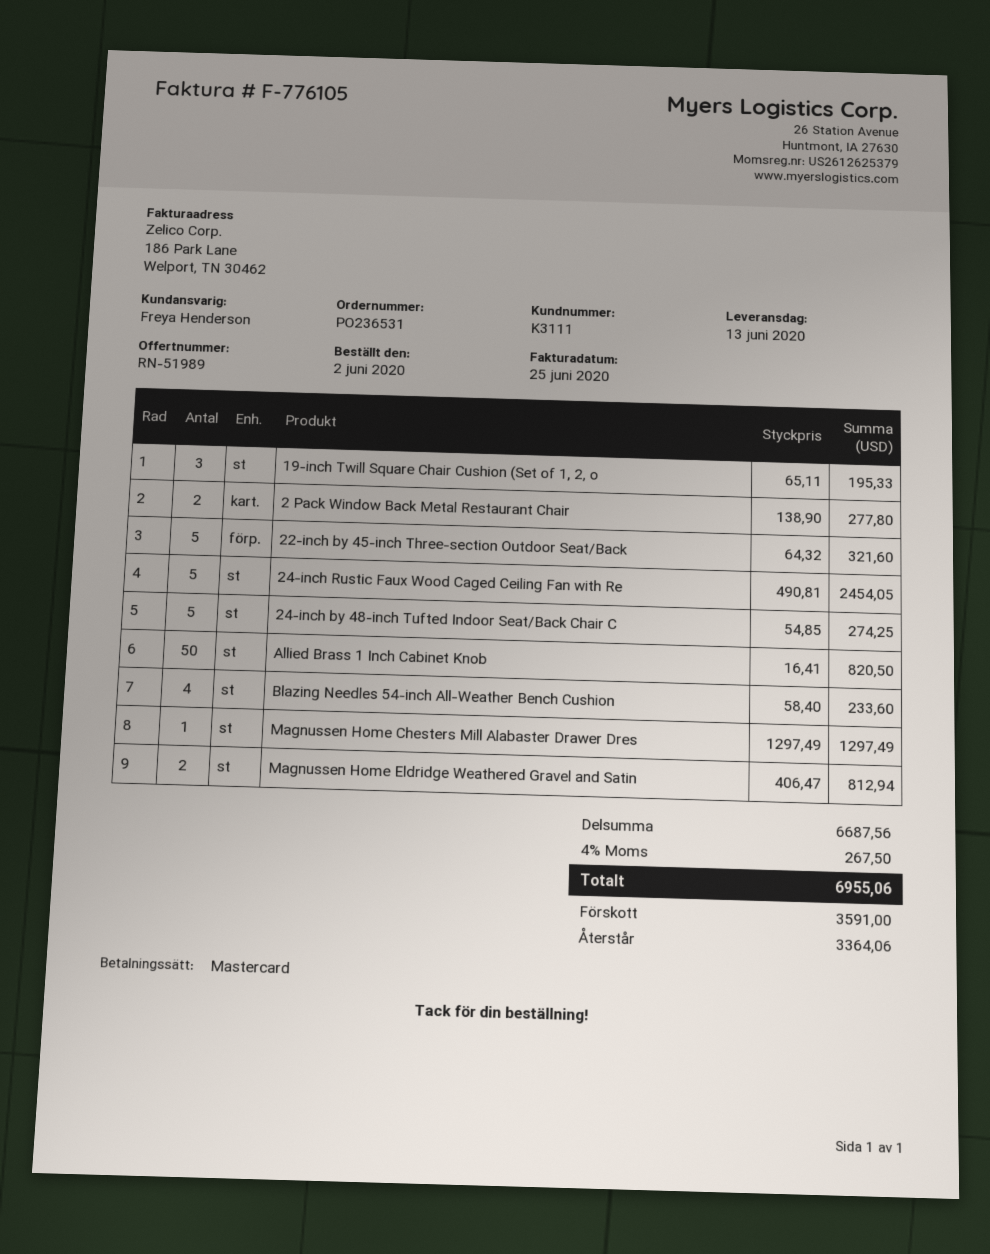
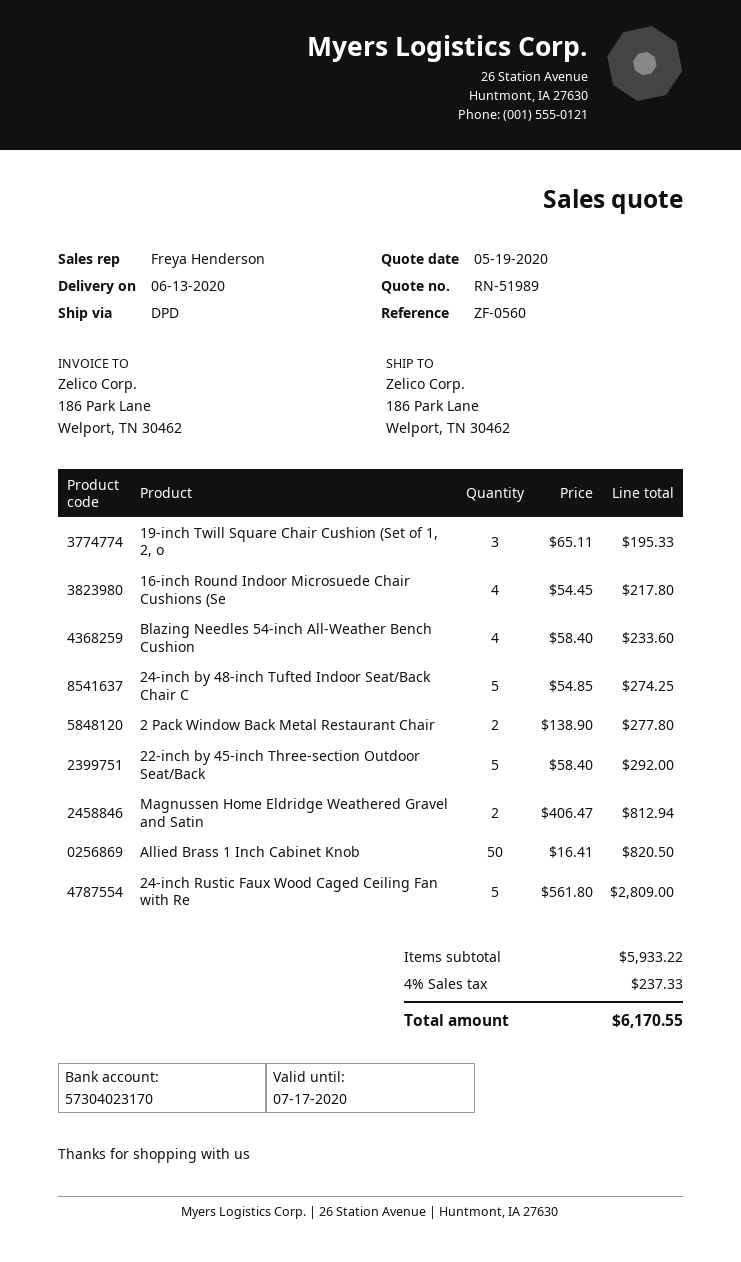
22-inch by 45-inch Three-section Outdoor Seat/Back: 5 x 64.32 = 321.60 -> 5 x 58.40 = 292.00
24-inch Rustic Faux Wood Caged Ceiling Fan with Re: 5 x 490.81 = 2454.05 -> 5 x 561.80 = 2809.00
Magnussen Home Chesters Mill Alabaster Drawer Dres: 1 x 1297.49 = 1297.49 -> none
16-inch Round Indoor Microsuede Chair Cushions (Se: none -> 4 x 54.45 = 217.80
subtotal: 6687.56 -> 5933.22
tax: 4% = 267.50 -> 4% = 237.33
total: 6955.06 -> 6170.55

